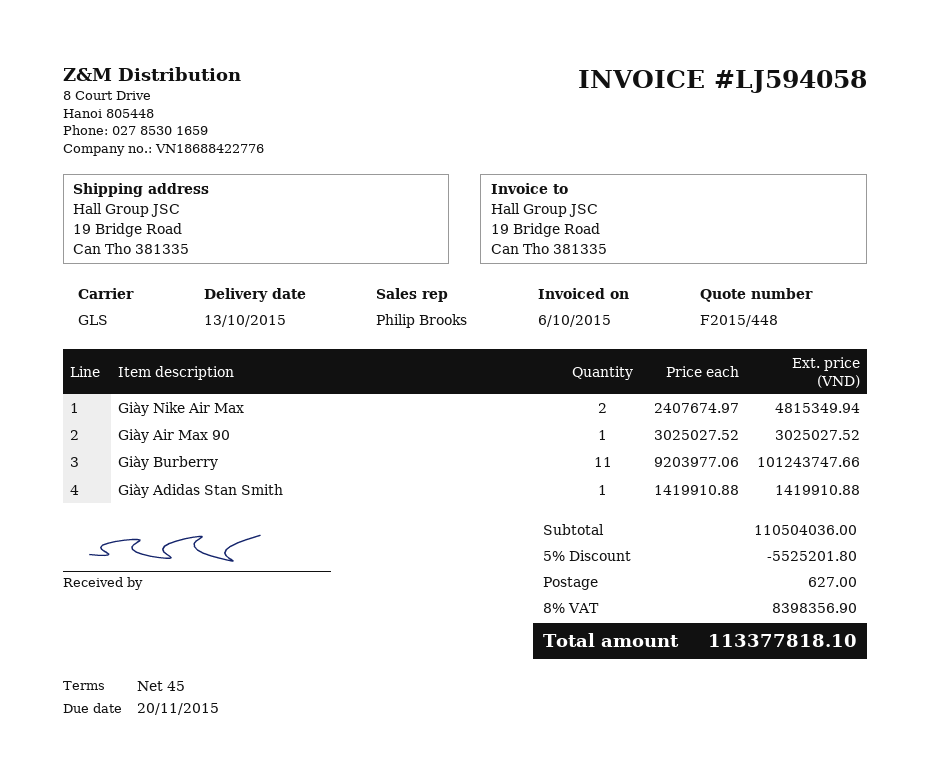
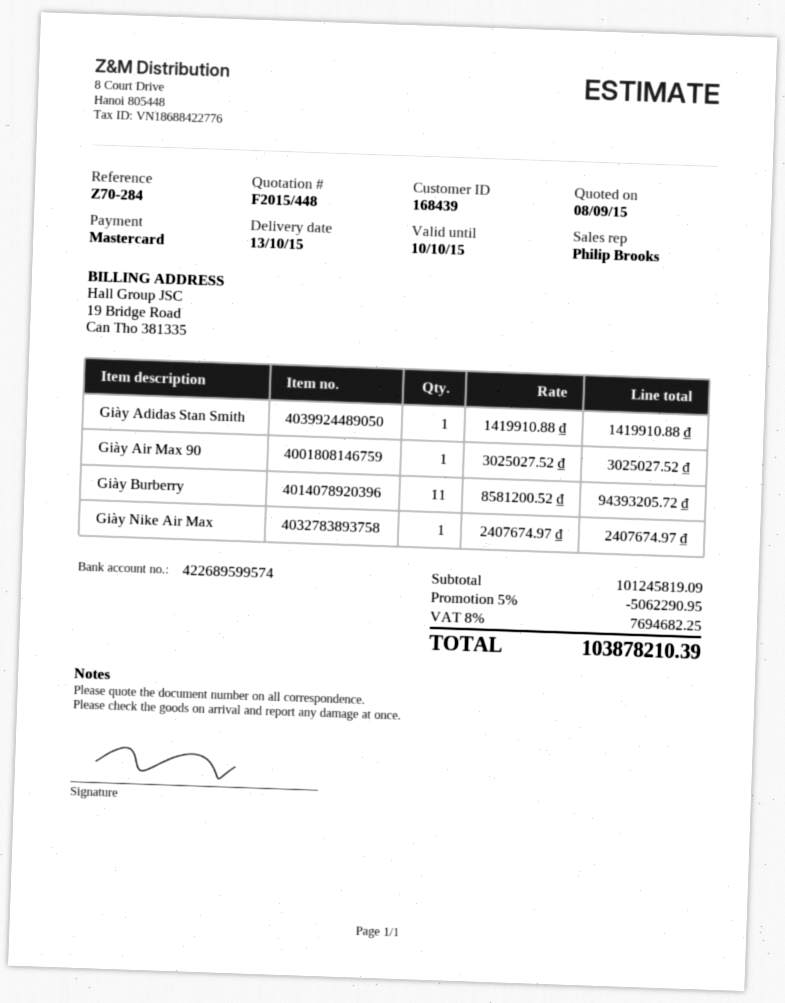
Giày Nike Air Max: 2 x 2407674.97 = 4815349.94 -> 1 x 2407674.97 = 2407674.97
Giày Burberry: 11 x 9203977.06 = 101243747.66 -> 11 x 8581200.52 = 94393205.72
subtotal: 110504036.00 -> 101245819.09
discount: 5% = 5525201.80 -> 5% = 5062290.95
shipping: 627.00 -> none
tax: 8% = 8398356.90 -> 8% = 7694682.25
total: 113377818.10 -> 103878210.39

